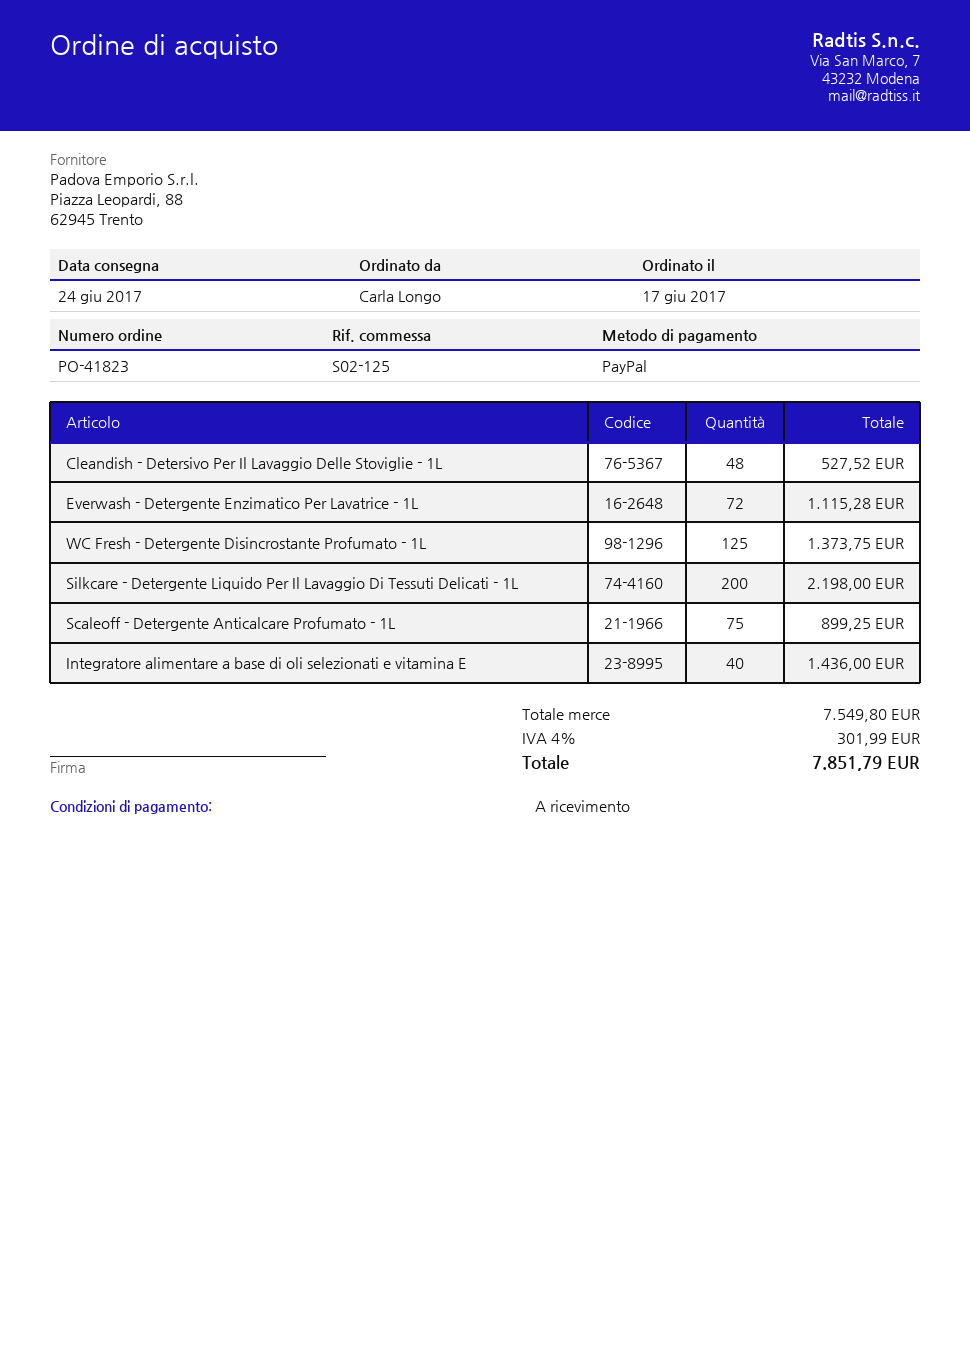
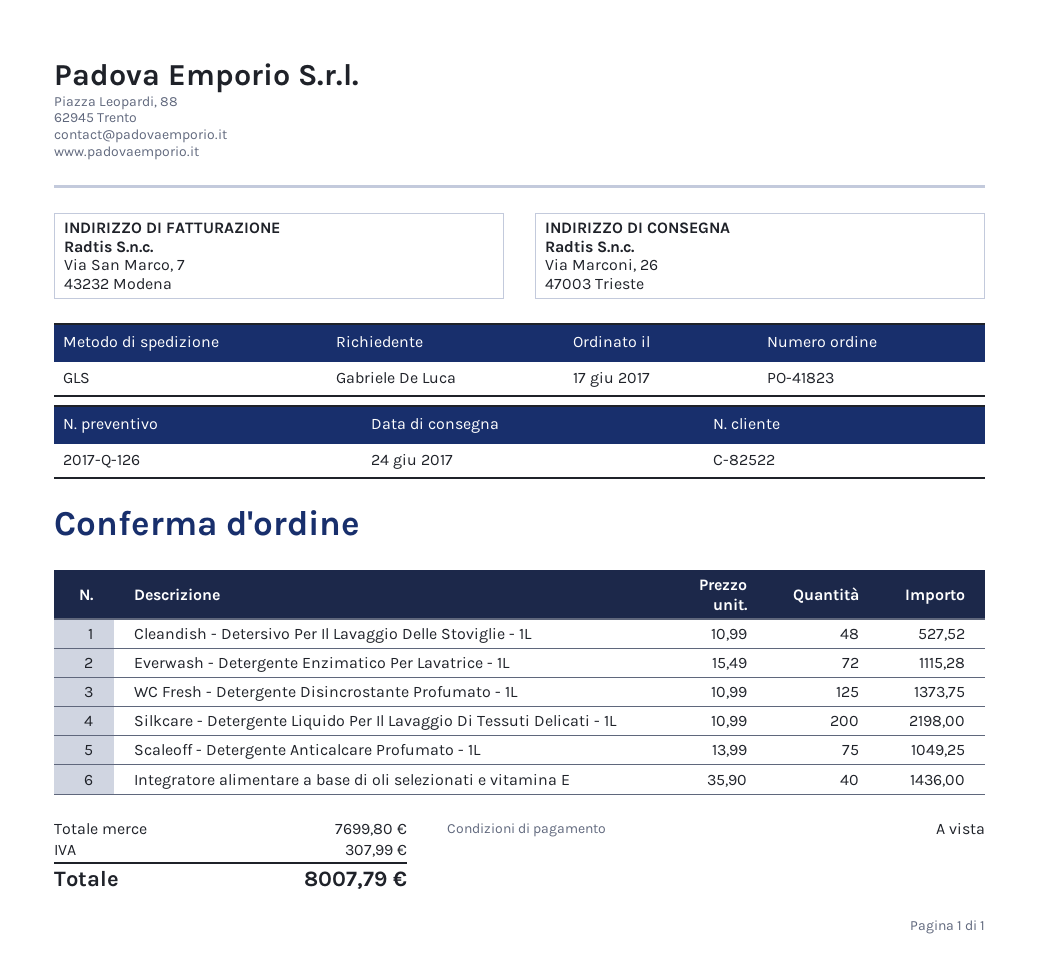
ordered by: Carla Longo -> Gabriele De Luca
Scaleoff - Detergente Anticalcare Profumato - 1L: 75 for 899.25 -> 75 for 1049.25
subtotal: 7549.80 -> 7699.80
tax: 301.99 -> 307.99
total: 7851.79 -> 8007.79

